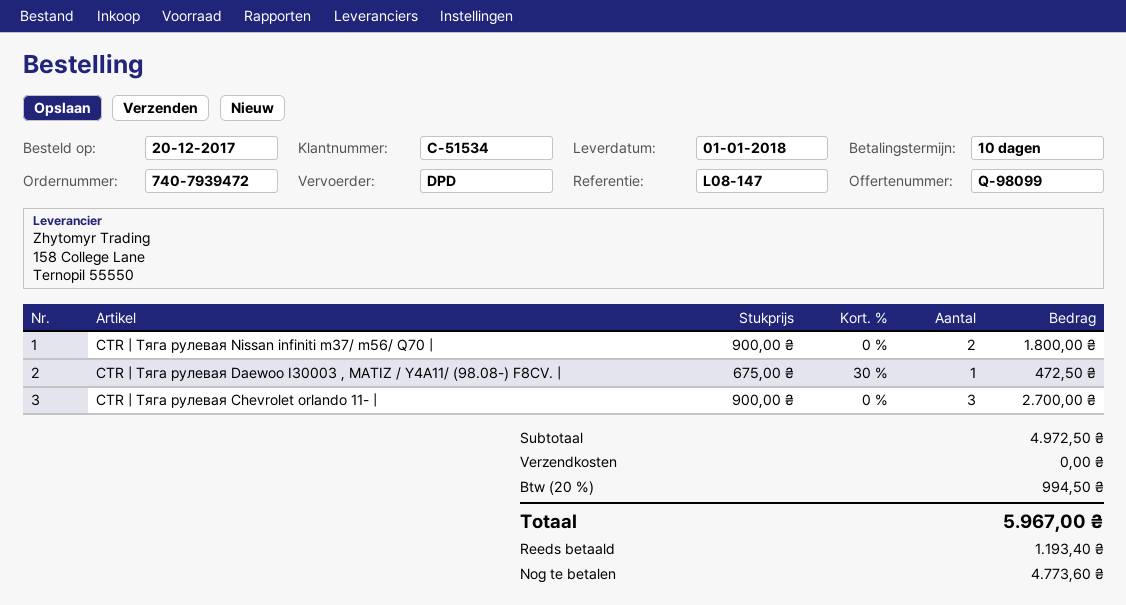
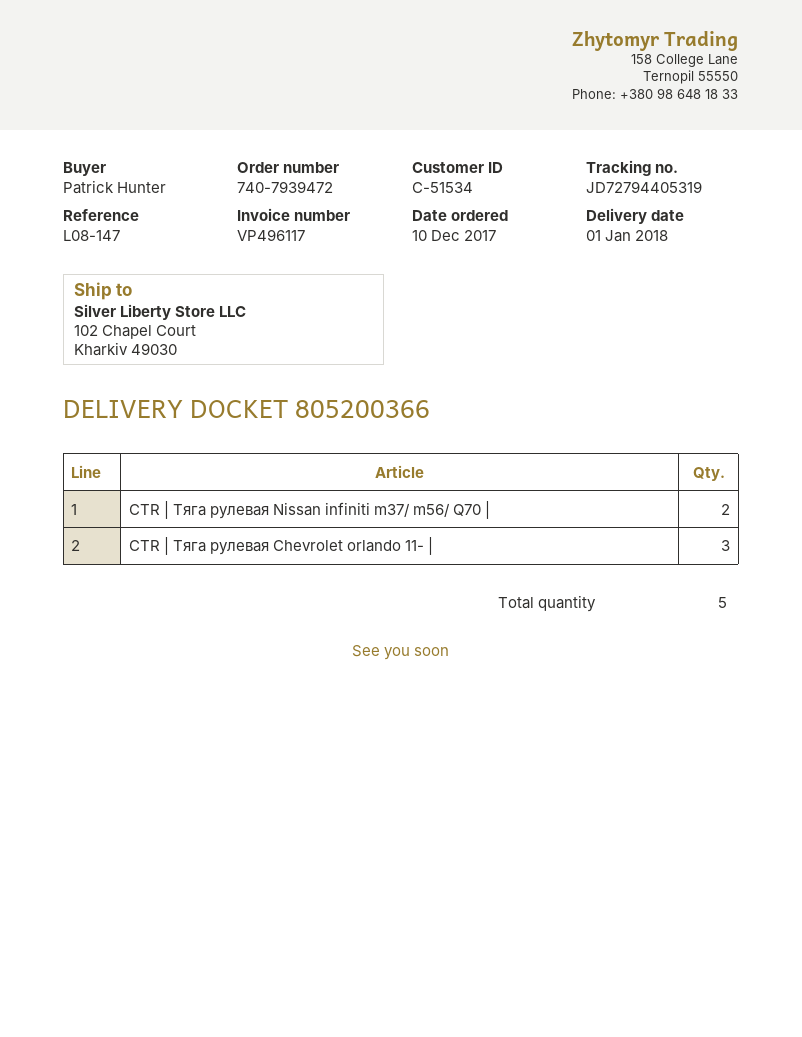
order date: 2017-12-20 -> 2017-12-10
CTR | Тяга рулевая Daewoo I30003 , MATIZ / Y4A11/ (98.08-) F8CV. |: 1 -> none

